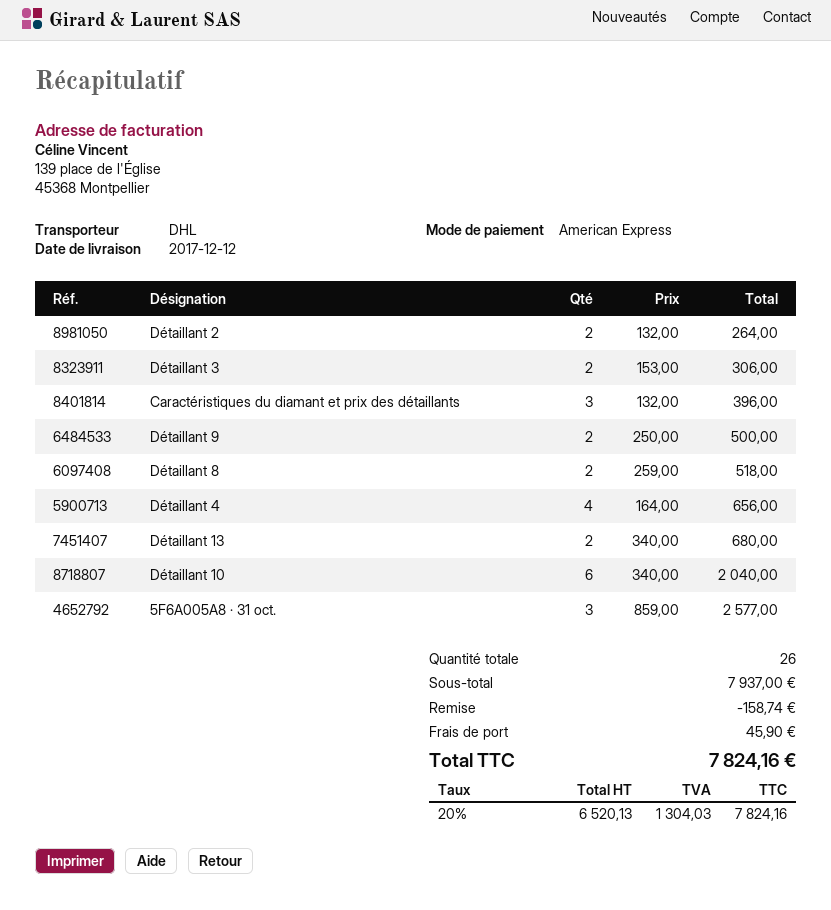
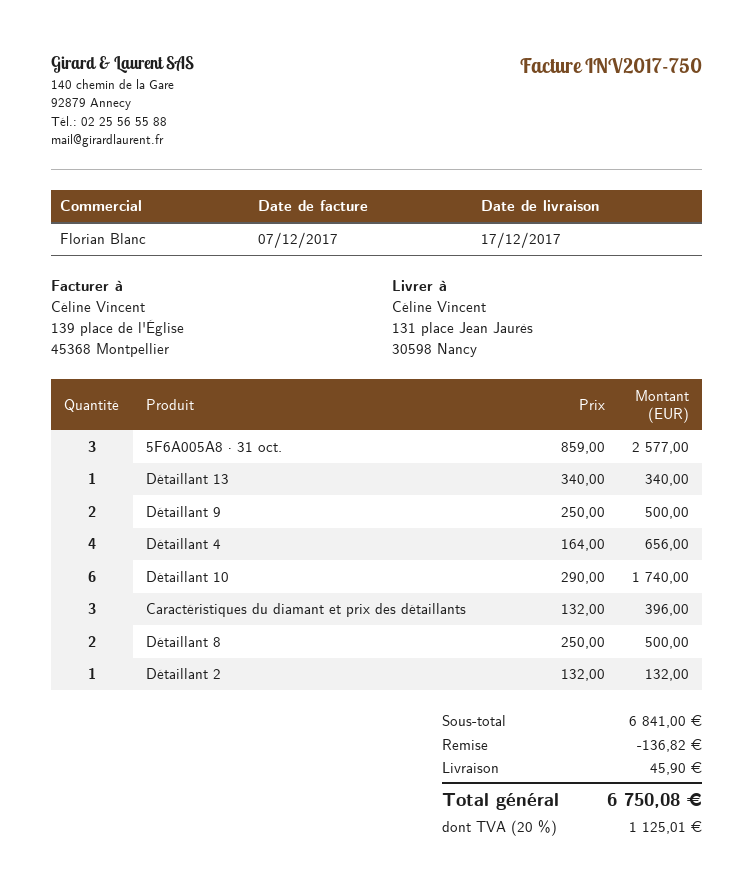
delivery date: 2017-12-12 -> 2017-12-17
Détaillant 2: 2 x 132.00 = 264.00 -> 1 x 132.00 = 132.00
Détaillant 3: 2 x 153.00 = 306.00 -> none
Détaillant 8: 2 x 259.00 = 518.00 -> 2 x 250.00 = 500.00
Détaillant 13: 2 x 340.00 = 680.00 -> 1 x 340.00 = 340.00
Détaillant 10: 6 x 340.00 = 2040.00 -> 6 x 290.00 = 1740.00
subtotal: 7937.00 -> 6841.00
discount: 158.74 -> 136.82
tax: 20% = 1304.03 -> 20% = 1125.01
total: 7824.16 -> 6750.08

